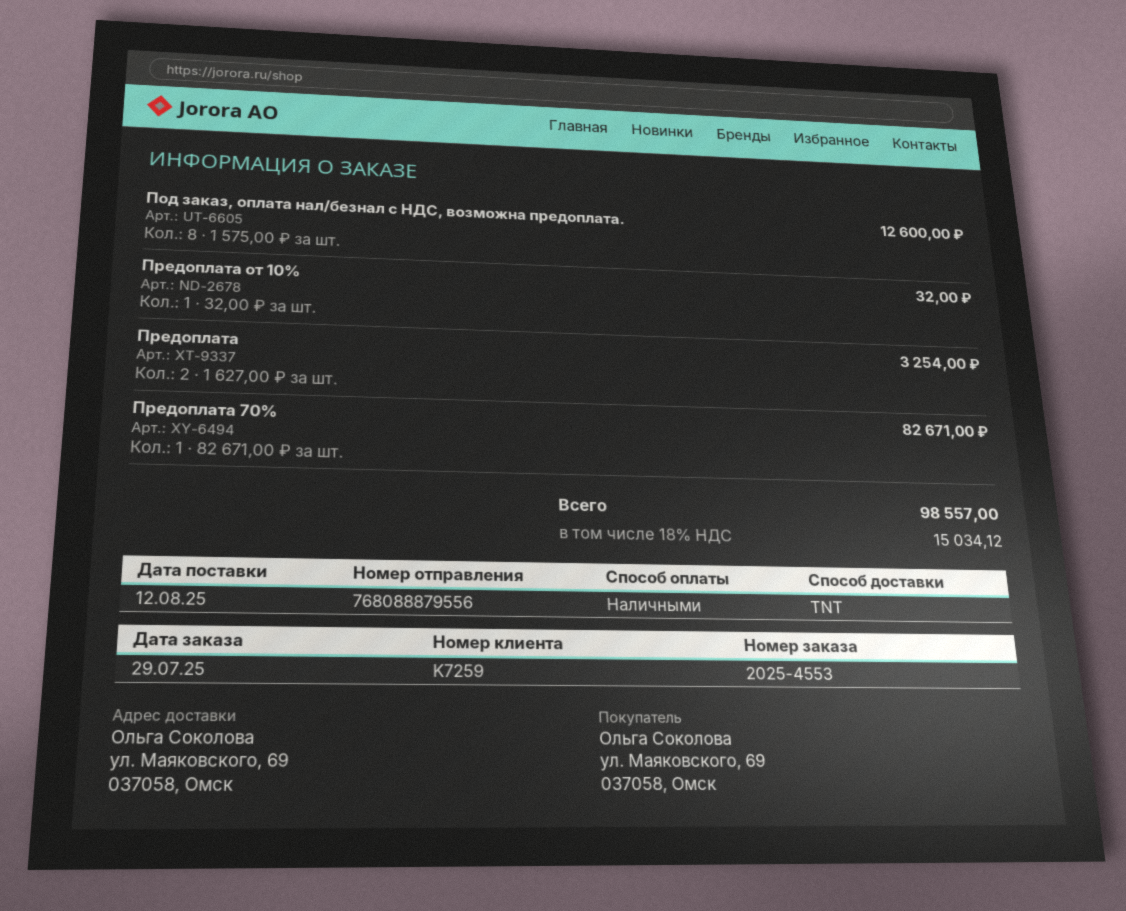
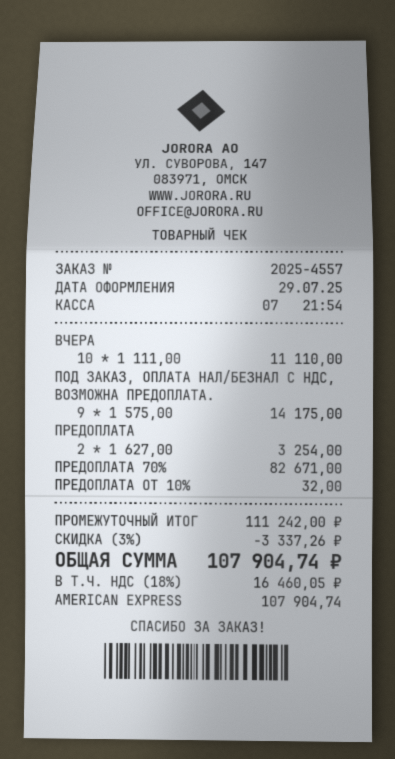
order number: 2025-4553 -> 2025-4557
payment method: cash -> American Express
Под заказ, оплата нал/безнал с НДС, возможна предоплата.: 8 x 1575.00 = 12600.00 -> 9 x 1575.00 = 14175.00
ВЧЕРА: none -> 10 x 1111.00 = 11110.00
discount: none -> 3% = 3337.26
tax: 18% = 15034.12 -> 18% = 16460.05
total: 98557.00 -> 107904.74

